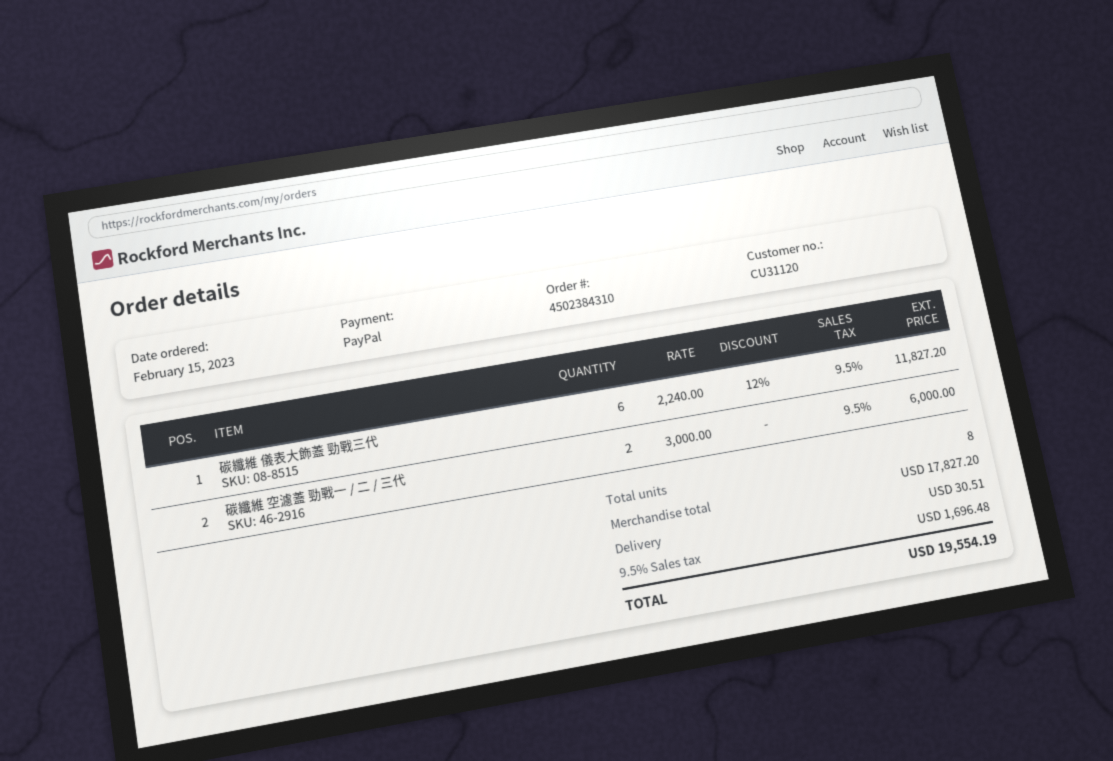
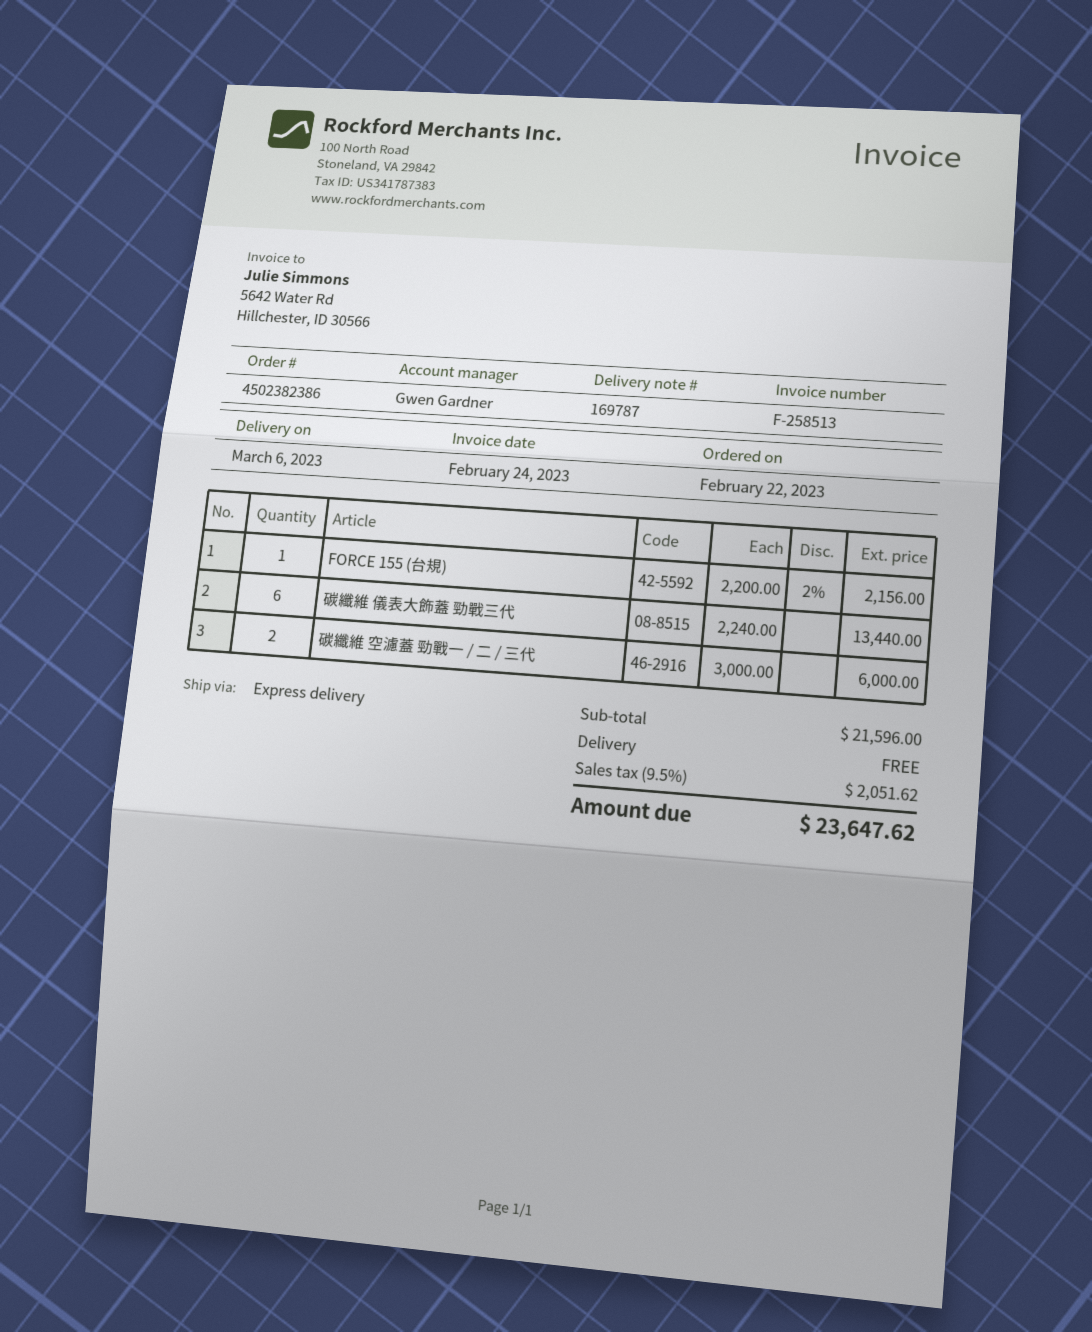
order number: 4502384310 -> 4502382386
order date: 2023-02-15 -> 2023-02-22
碳纖維 儀表大飾蓋 勁戰三代: 6 x 2240.00 - 12% = 11827.20 -> 6 x 2240.00 = 13440.00
FORCE 155 (台規): none -> 1 x 2200.00 - 2% = 2156.00
subtotal: 17827.20 -> 21596.00
shipping: 30.51 -> 0.00
tax: 9.5% = 1696.48 -> 9.5% = 2051.62
total: 19554.19 -> 23647.62

